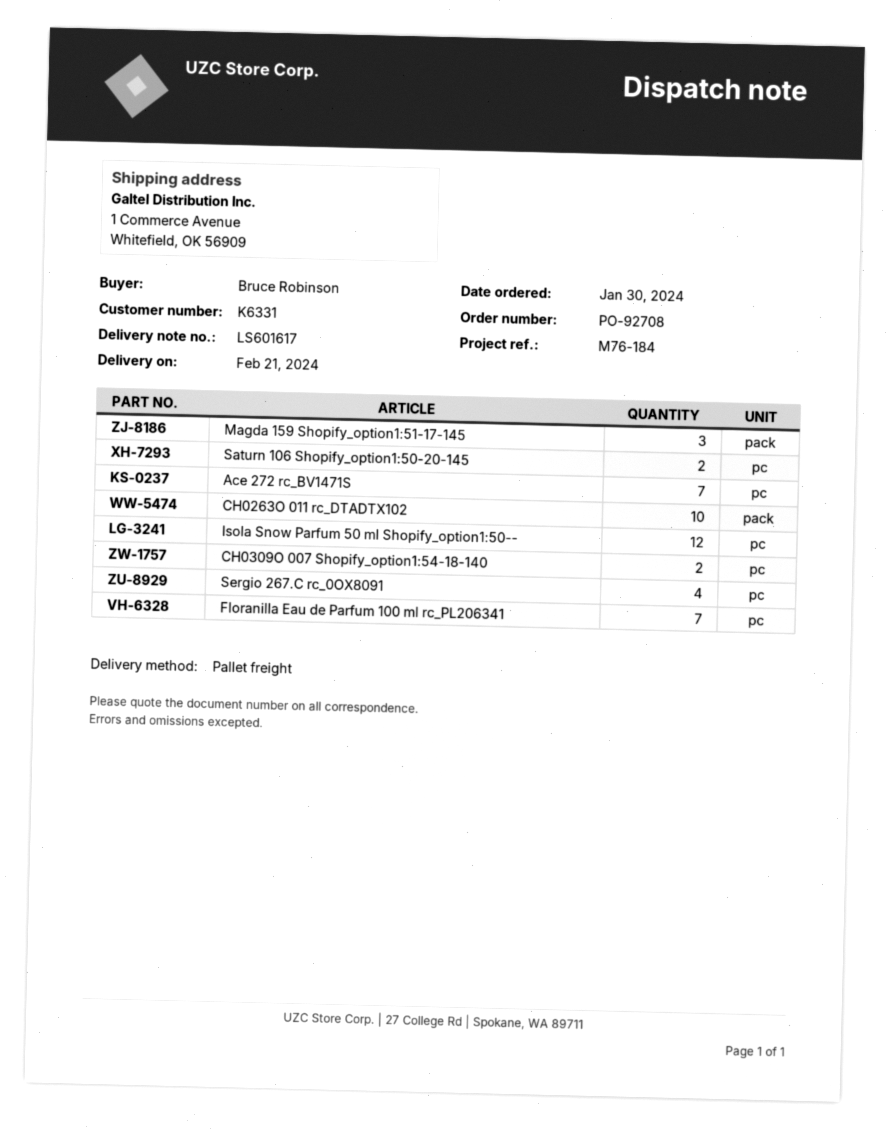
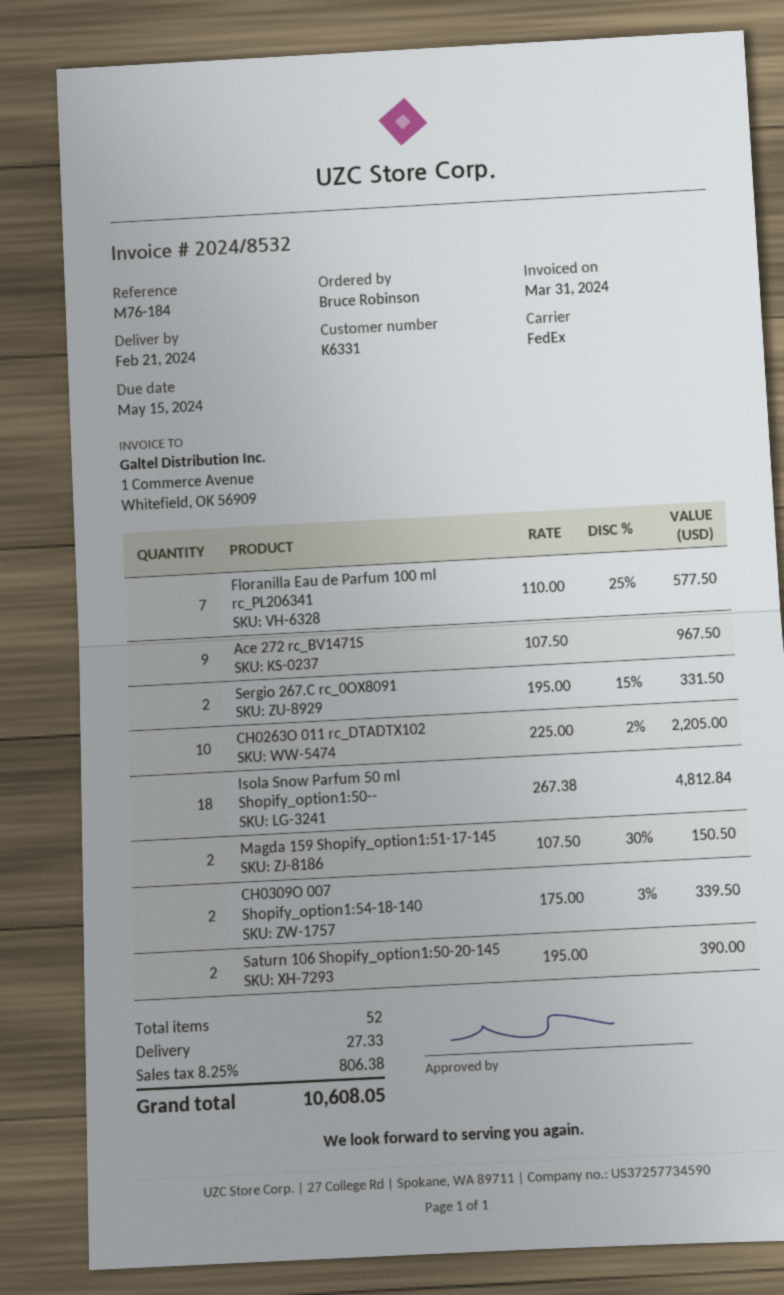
shipping method: pallet freight -> FedEx
Magda 159 Shopify_option1:51-17-145: 3 -> 2
Ace 272 rc_BV1471S: 7 -> 9
Isola Snow Parfum 50 ml Shopify_option1:50--: 12 -> 18
Sergio 267.C rc_0OX8091: 4 -> 2

